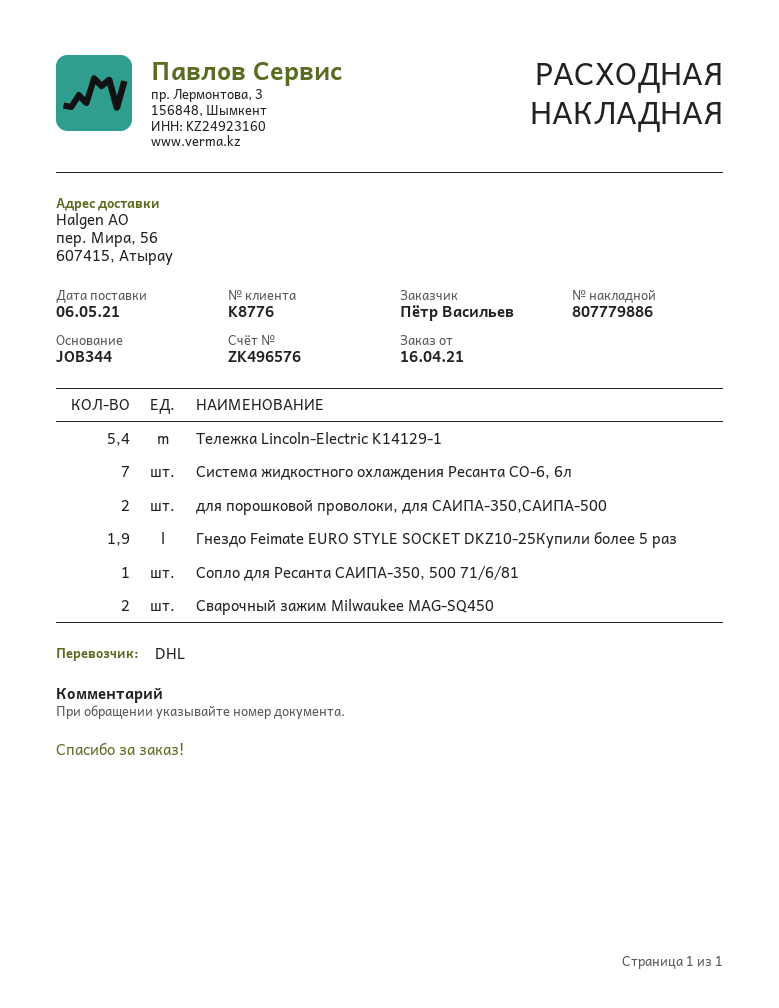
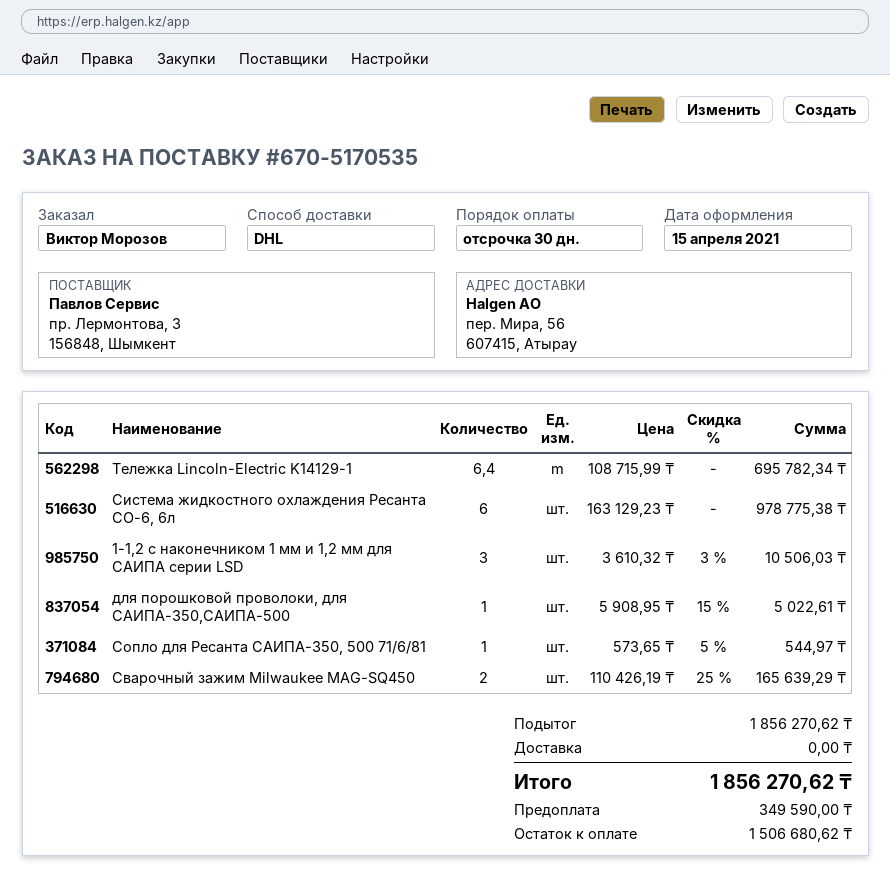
order date: 2021-04-16 -> 2021-04-15
ordered by: Пётр Васильев -> Виктор Морозов
Тележка Lincoln-Electric K14129-1: 5.4 -> 6.4
Система жидкостного охлаждения Ресанта СО-6, 6л: 7 -> 6
для порошковой проволоки, для САИПА-350,САИПА-500: 2 -> 1
Гнездо Feimate EURO STYLE SOCKET DKZ10-25Купили более 5 раз: 1.9 -> none
1-1,2 с наконечником 1 мм и 1,2 мм для САИПА серии LSD: none -> 3

